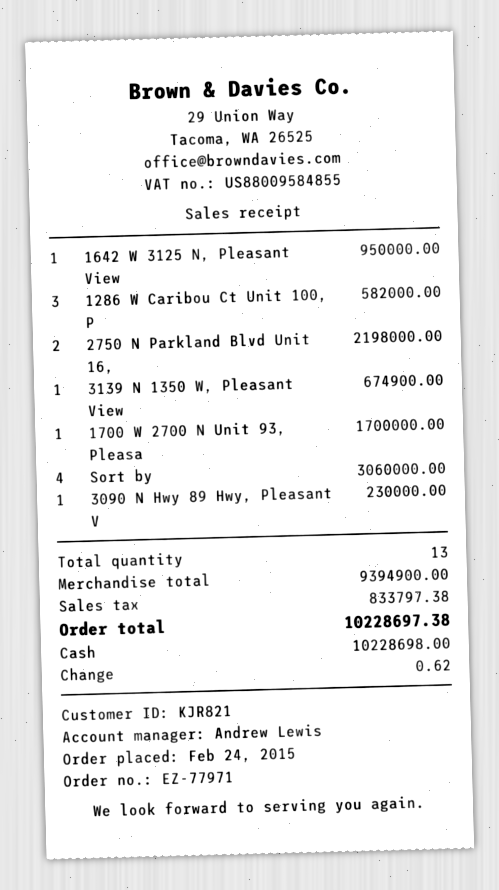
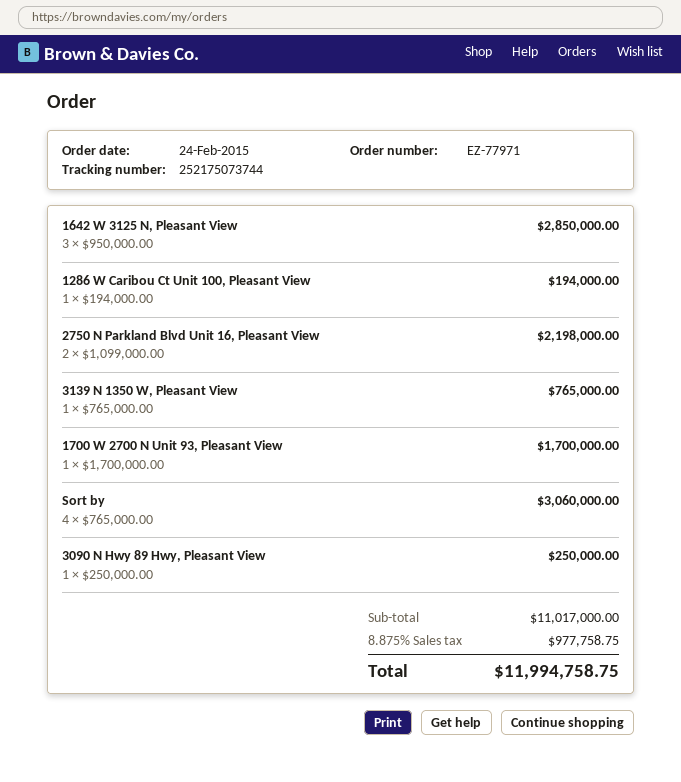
1642 W 3125 N, Pleasant View: 1 for 950000.00 -> 3 for 2850000.00
1286 W Caribou Ct Unit 100, P: 3 for 582000.00 -> 1 for 194000.00
3139 N 1350 W, Pleasant View: 1 for 674900.00 -> 1 for 765000.00
3090 N Hwy 89 Hwy, Pleasant V: 1 for 230000.00 -> 1 for 250000.00
subtotal: 9394900.00 -> 11017000.00
tax: 833797.38 -> 977758.75
total: 10228697.38 -> 11994758.75

